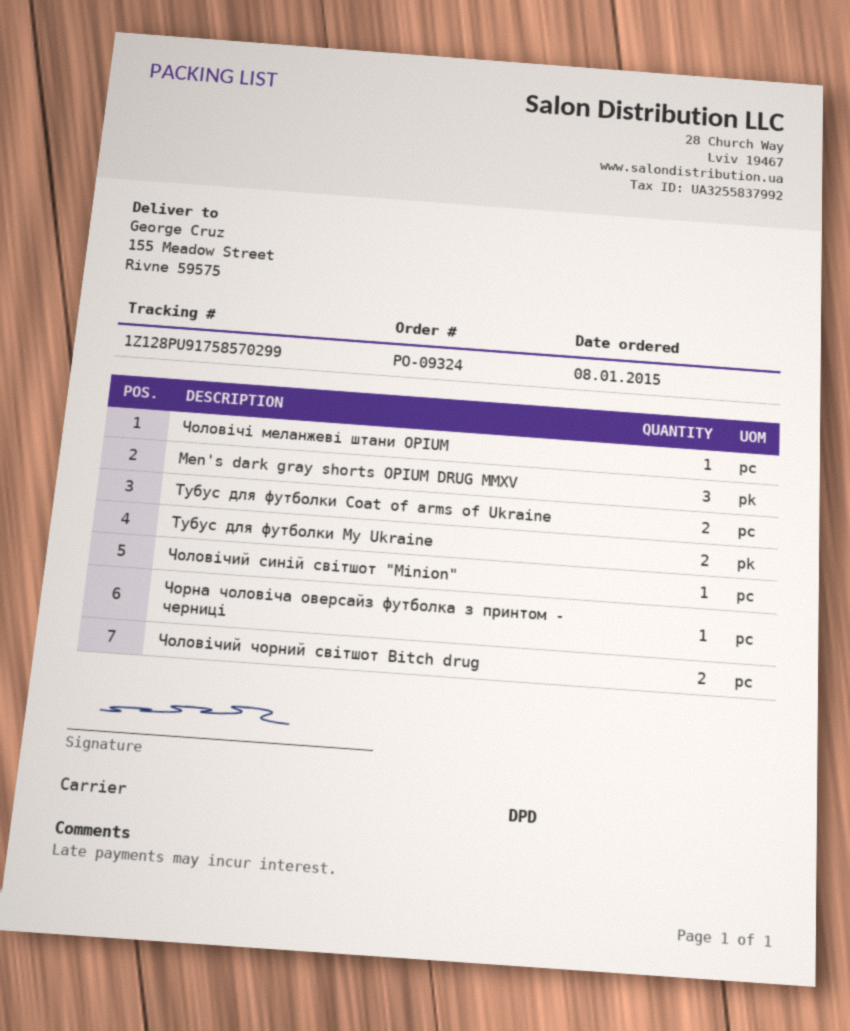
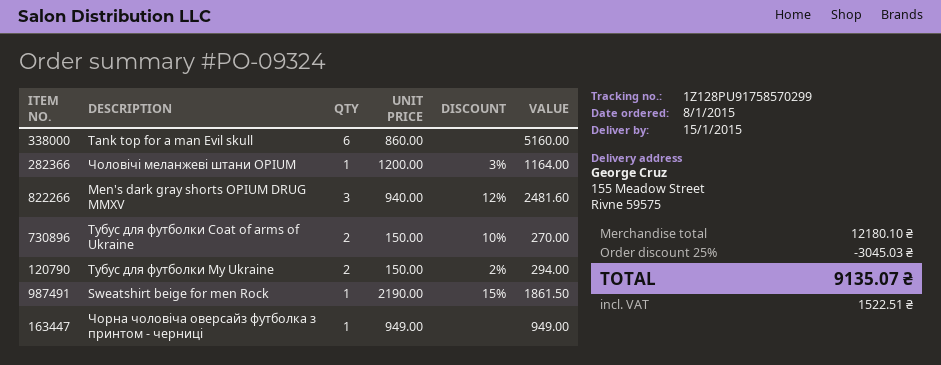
Чоловічий синій світшот "Minion": 1 -> none
Чоловічий чорний світшот Bitch drug: 2 -> none
Tank top for a man Evil skull: none -> 6
Sweatshirt beige for men Rock: none -> 1

